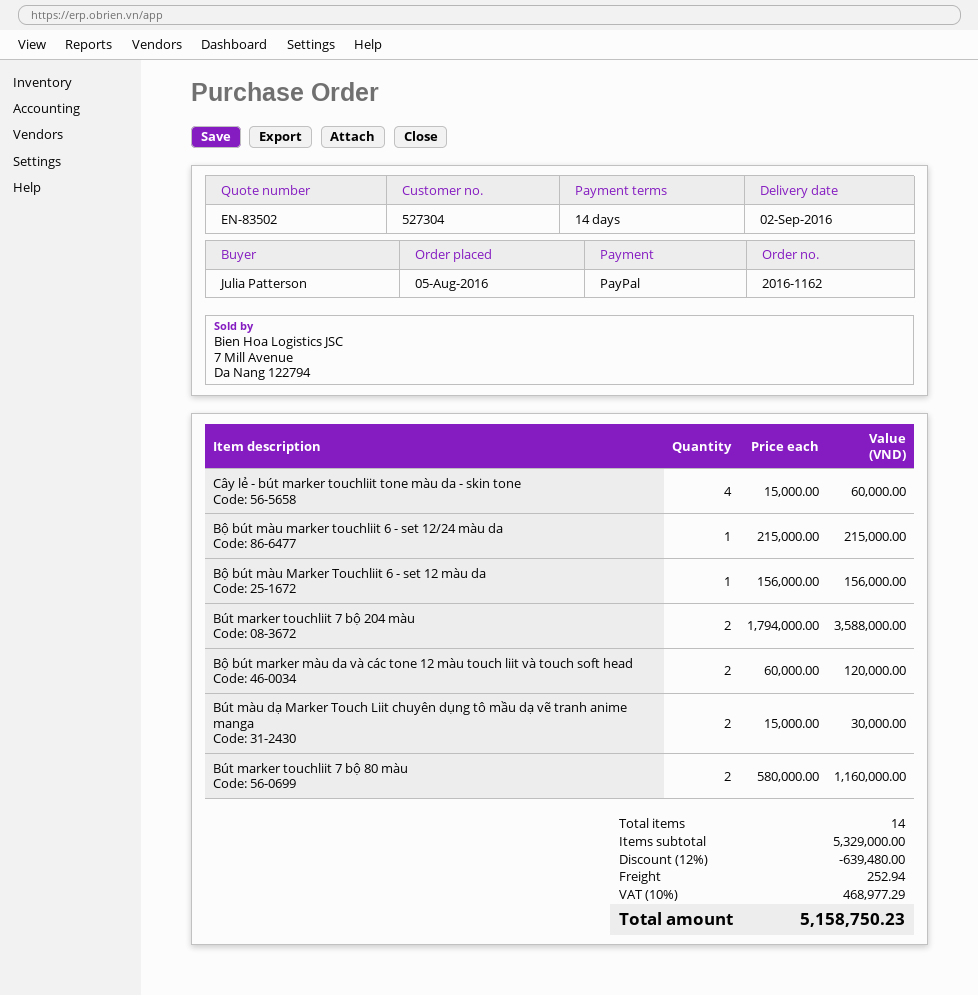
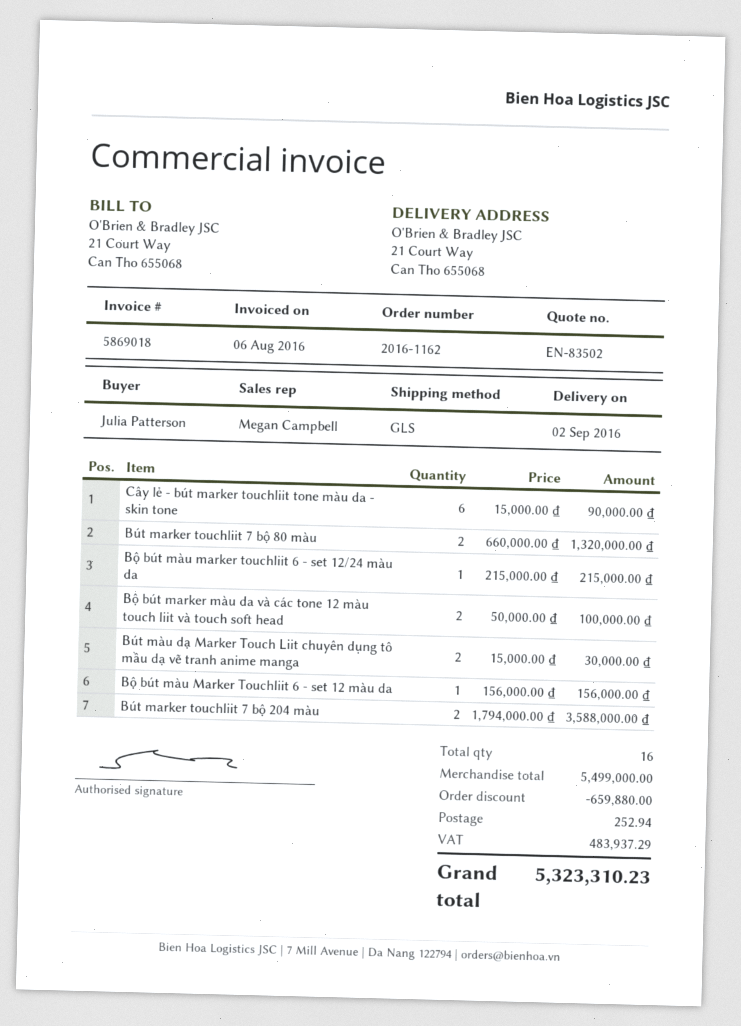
Cây lẻ - bút marker touchliit tone màu da - skin tone: 4 x 15000.00 = 60000.00 -> 6 x 15000.00 = 90000.00
Bộ bút marker màu da và các tone 12 màu touch liit và touch soft head: 2 x 60000.00 = 120000.00 -> 2 x 50000.00 = 100000.00
Bút marker touchliit 7 bộ 80 màu: 2 x 580000.00 = 1160000.00 -> 2 x 660000.00 = 1320000.00
total quantity: 14 -> 16
subtotal: 5329000.00 -> 5499000.00
discount: 639480.00 -> 659880.00
tax: 468977.29 -> 483937.29
total: 5158750.23 -> 5323310.23

